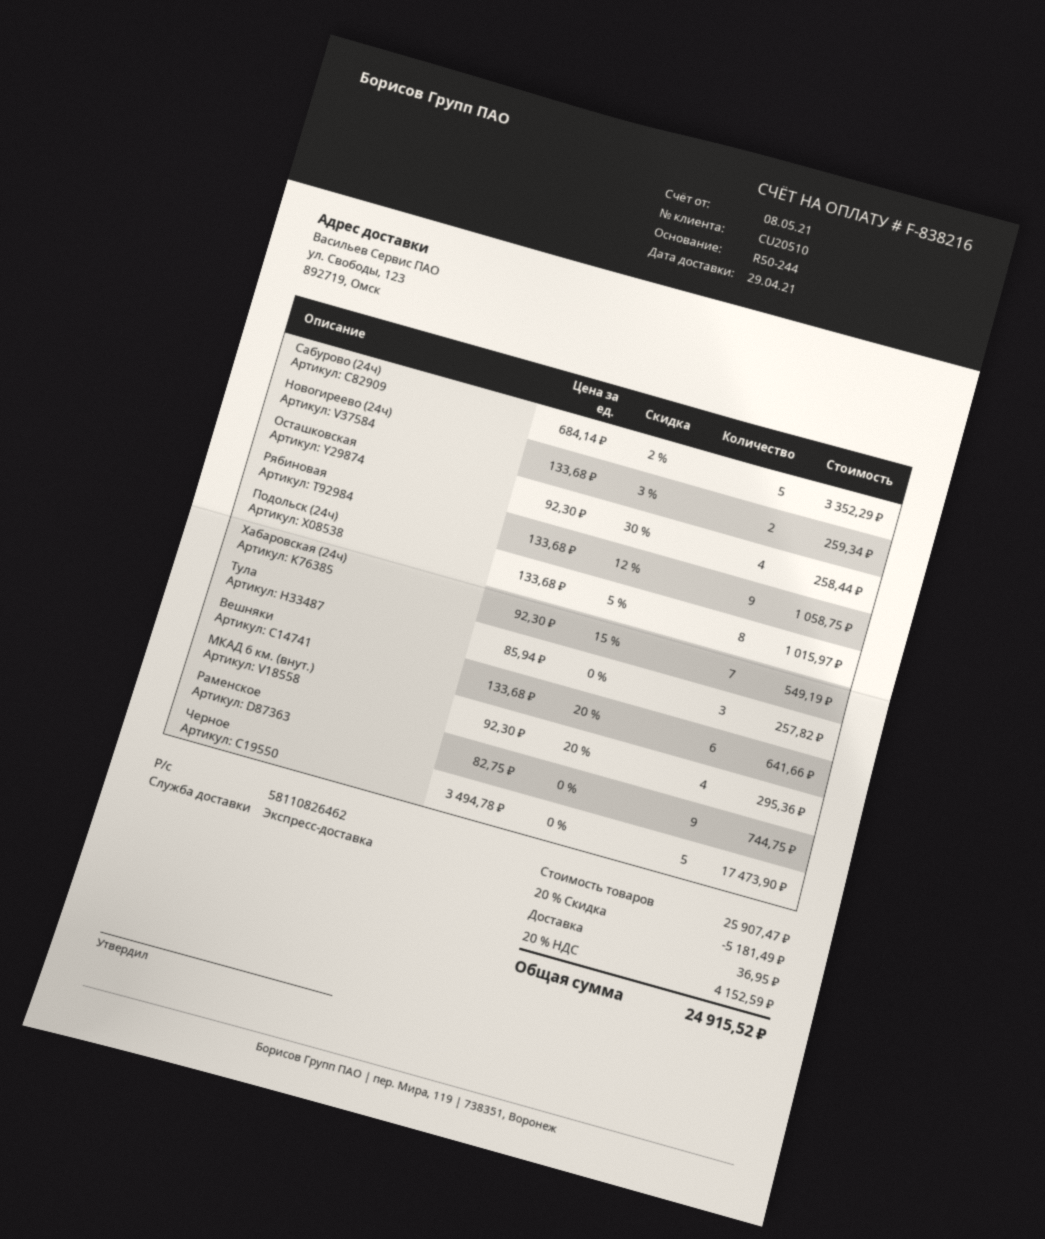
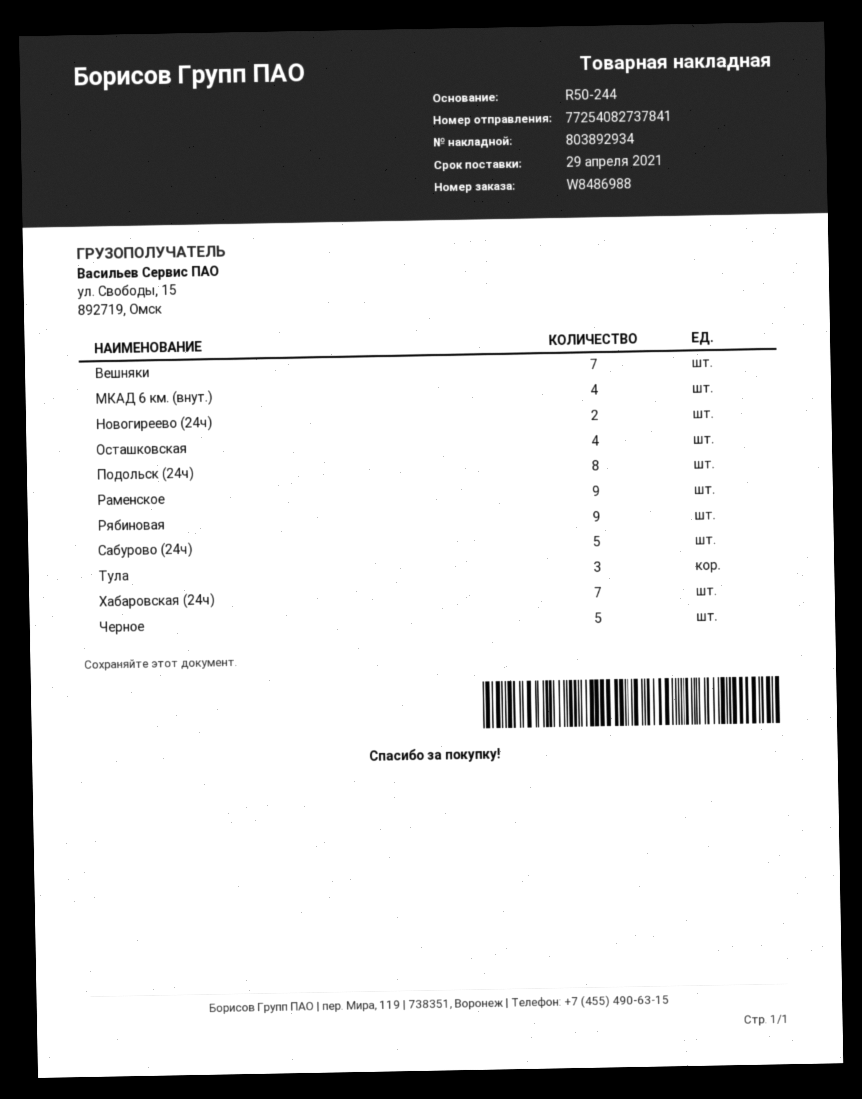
ship to: ул. Свободы, 123, 892719, Омск -> ул. Свободы, 15, 892719, Омск
Вешняки: 6 -> 7

